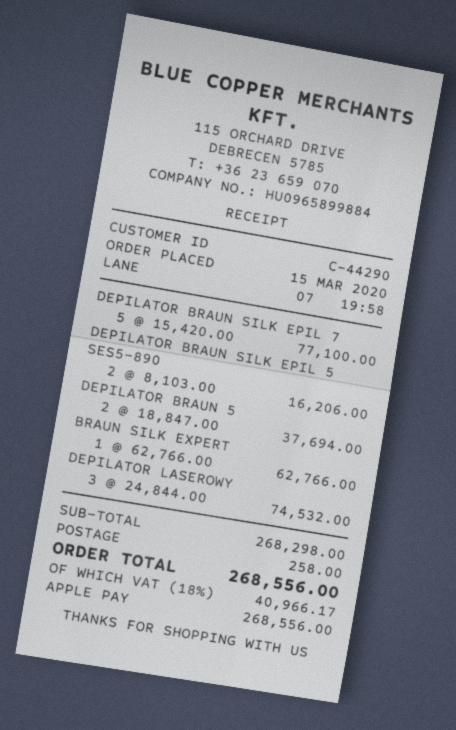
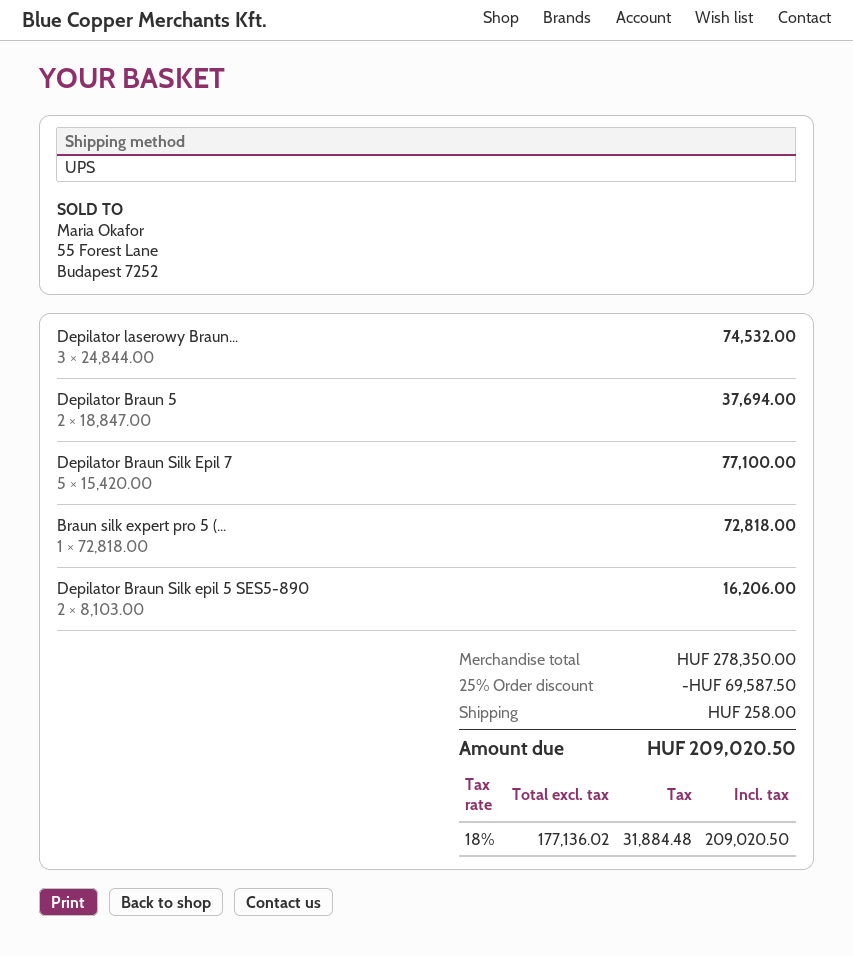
BRAUN SILK EXPERT: 1 x 62766.00 = 62766.00 -> 1 x 72818.00 = 72818.00
subtotal: 268298.00 -> 278350.00
discount: none -> 25% = 69587.50
tax: 18% = 40966.17 -> 18% = 31884.48
total: 268556.00 -> 209020.50

